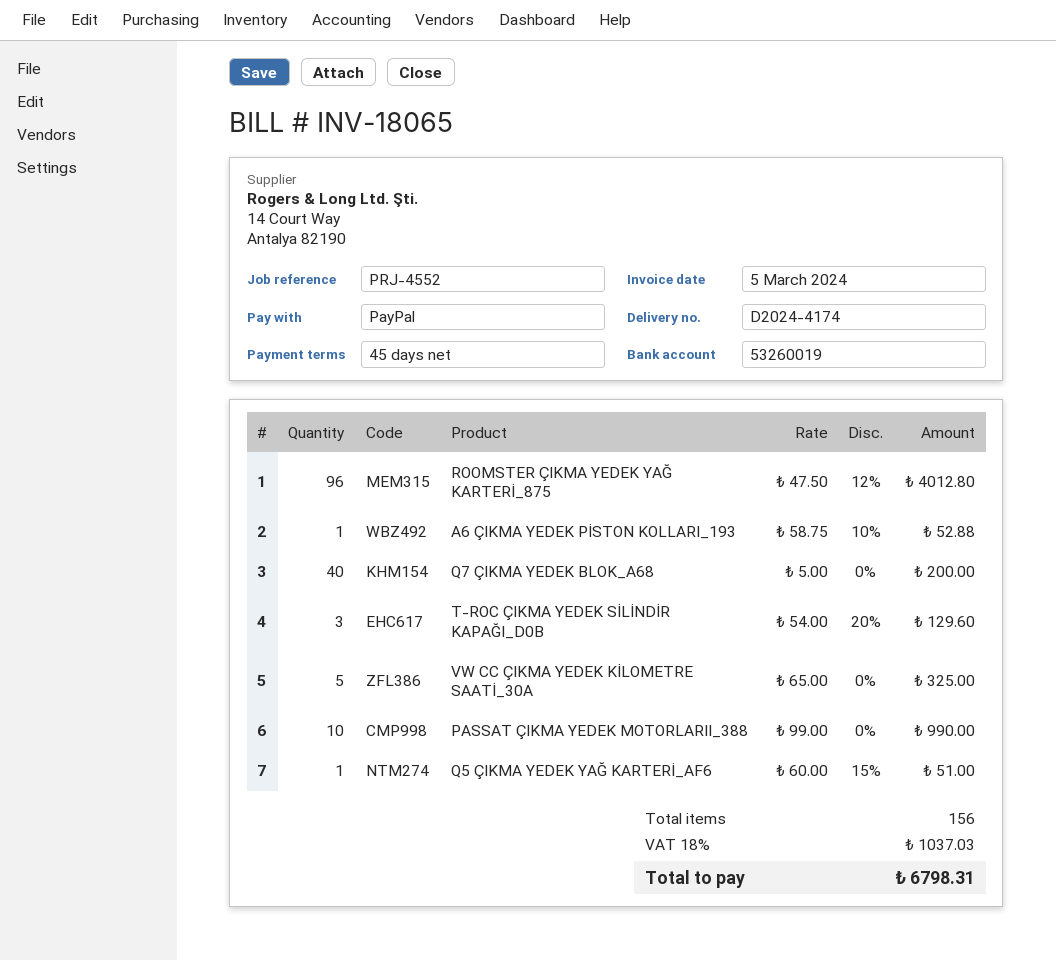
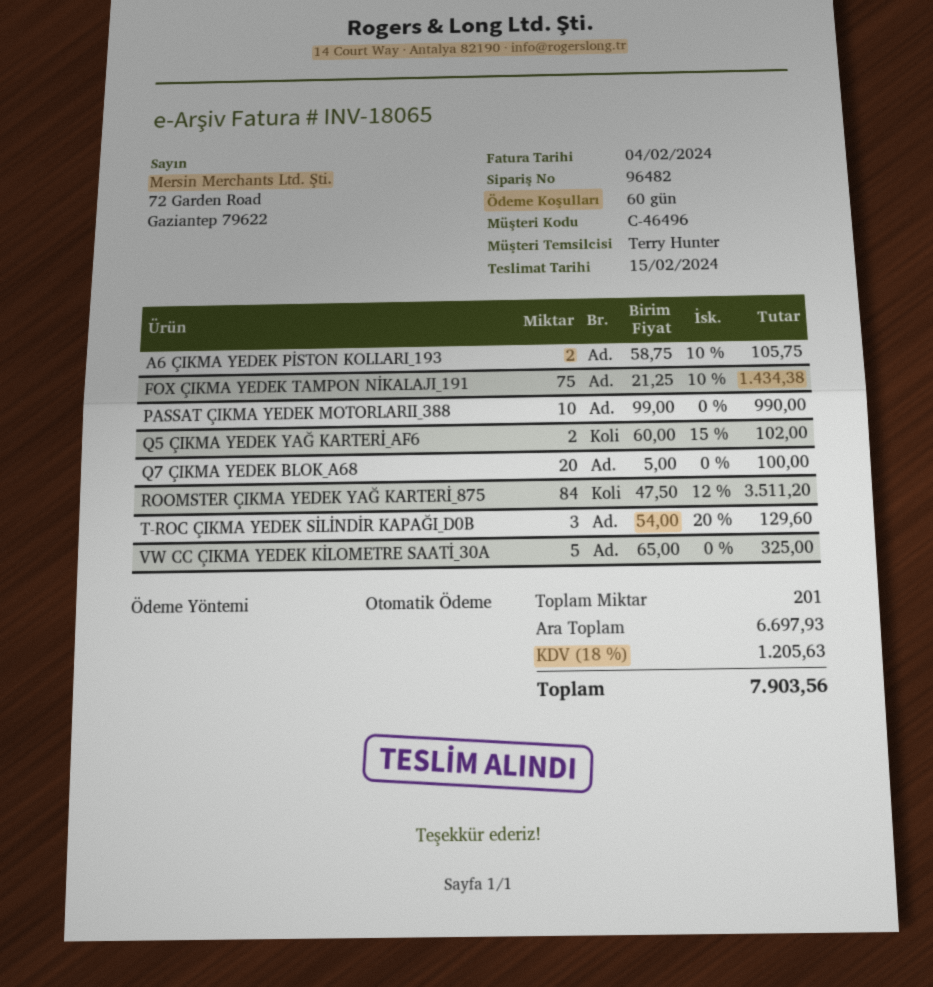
invoice date: 2024-03-05 -> 2024-02-04
payment terms: 45 days -> 60 days
payment method: PayPal -> direct debit
ROOMSTER ÇIKMA YEDEK YAĞ KARTERİ_875: 96 x 47.50 - 12% = 4012.80 -> 84 x 47.50 - 12% = 3511.20
A6 ÇIKMA YEDEK PİSTON KOLLARI_193: 1 x 58.75 - 10% = 52.88 -> 2 x 58.75 - 10% = 105.75
Q7 ÇIKMA YEDEK BLOK_A68: 40 x 5.00 = 200.00 -> 20 x 5.00 = 100.00
Q5 ÇIKMA YEDEK YAĞ KARTERİ_AF6: 1 x 60.00 - 15% = 51.00 -> 2 x 60.00 - 15% = 102.00
FOX ÇIKMA YEDEK TAMPON NİKALAJI_191: none -> 75 x 21.25 - 10% = 1434.38
total quantity: 156 -> 201
tax: 18% = 1037.03 -> 18% = 1205.63
total: 6798.31 -> 7903.56

